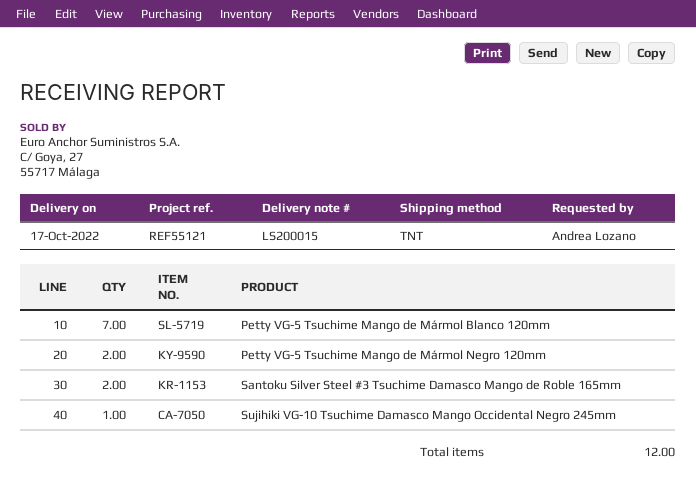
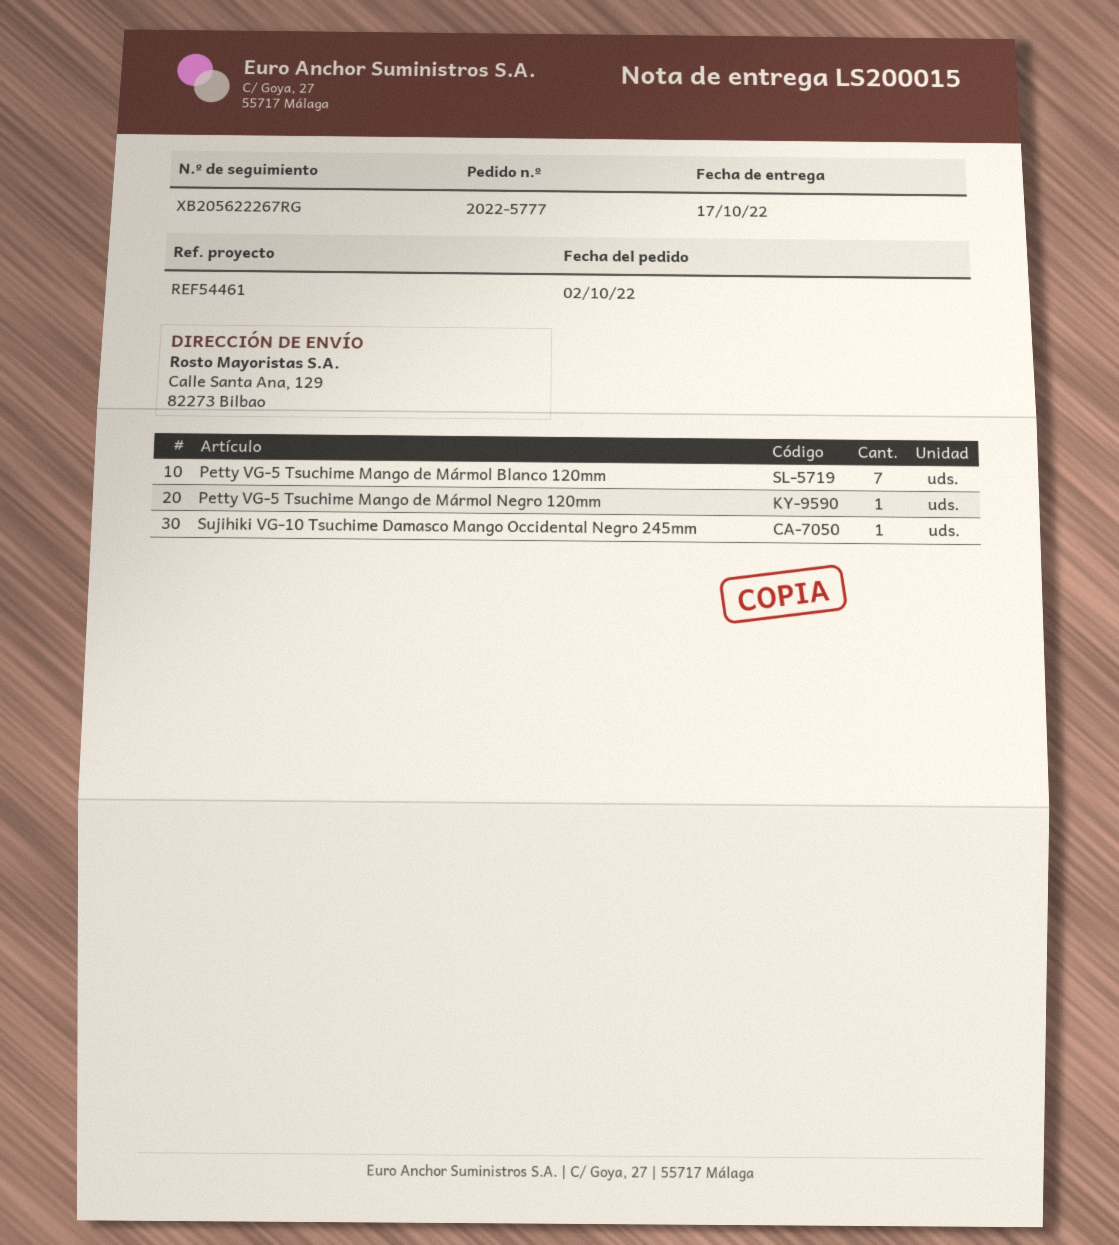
reference: REF55121 -> REF54461
Petty VG-5 Tsuchime Mango de Mármol Negro 120mm: 2 -> 1
Santoku Silver Steel #3 Tsuchime Damasco Mango de Roble 165mm: 2 -> none

